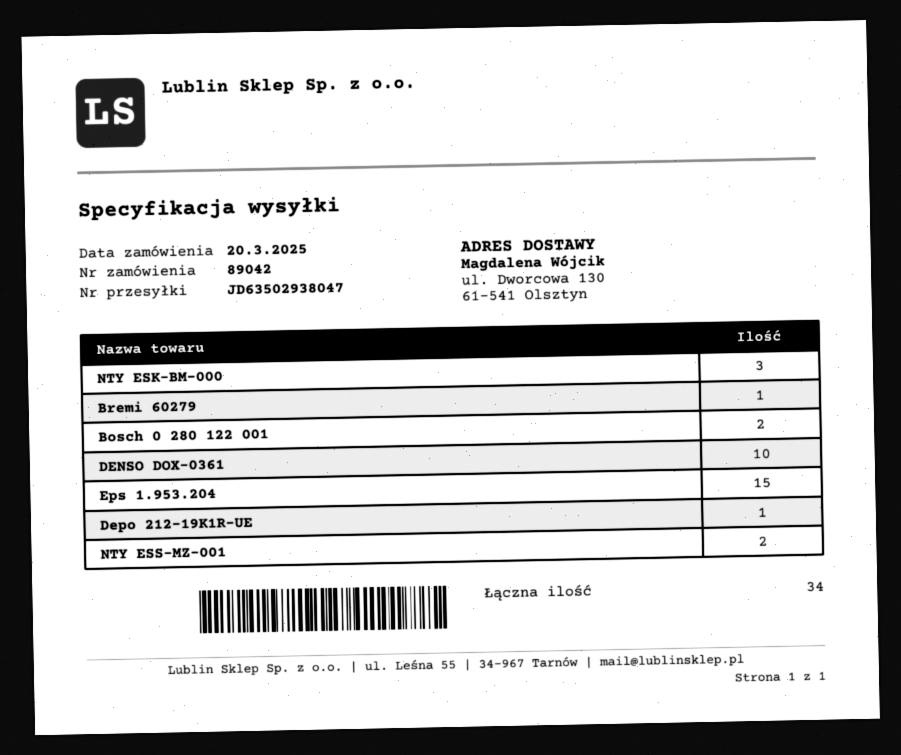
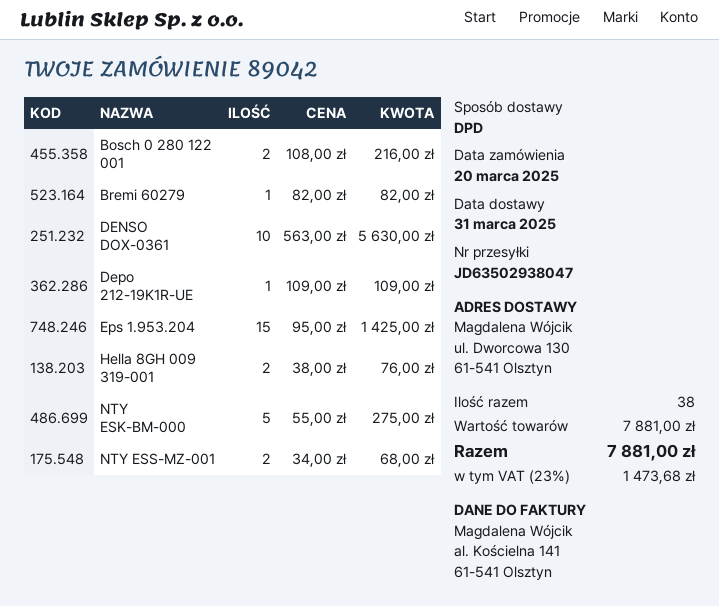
NTY ESK-BM-000: 3 -> 5
Hella 8GH 009 319-001: none -> 2
total quantity: 34 -> 38

